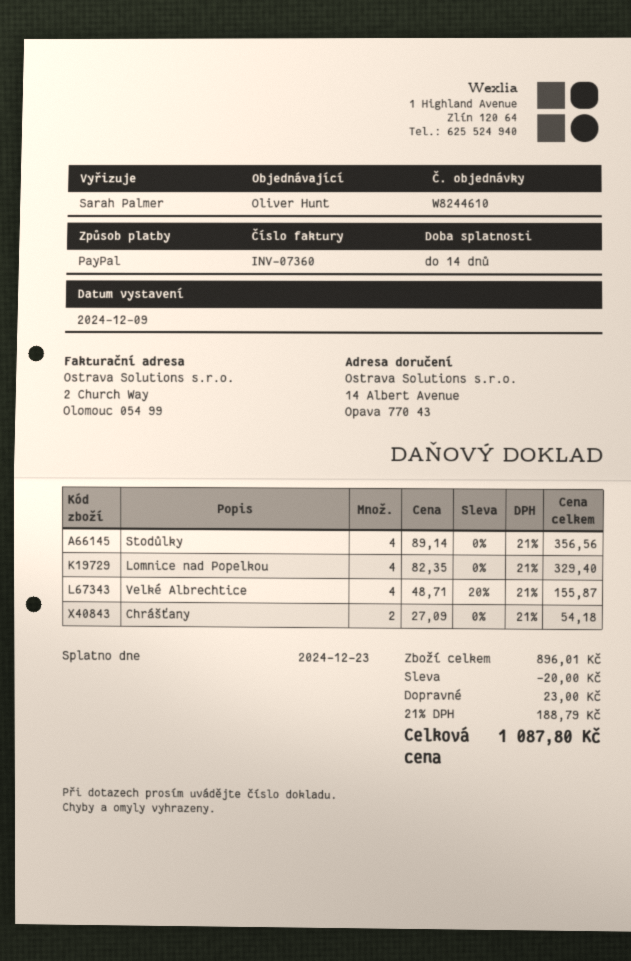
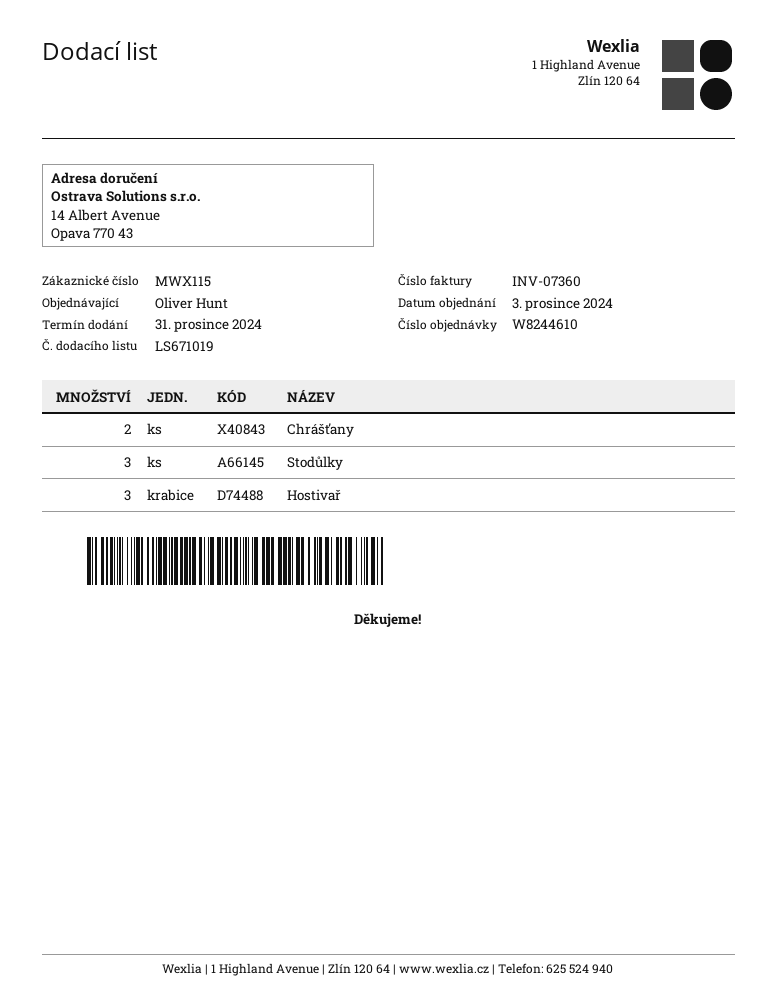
Stodůlky: 4 -> 3
Lomnice nad Popelkou: 4 -> none
Velké Albrechtice: 4 -> none
Hostivař: none -> 3

